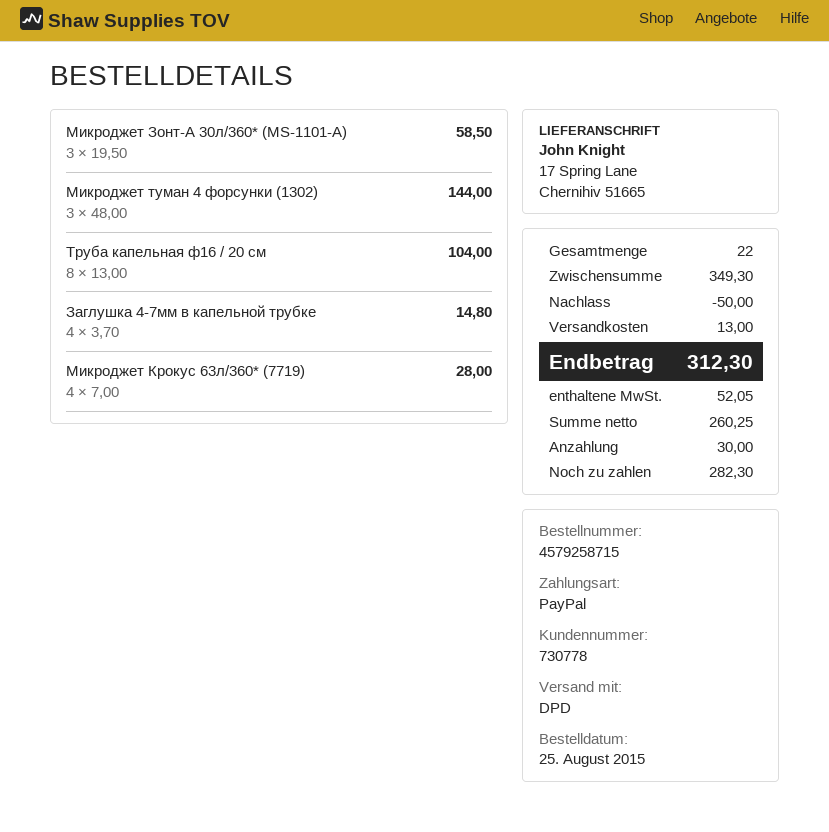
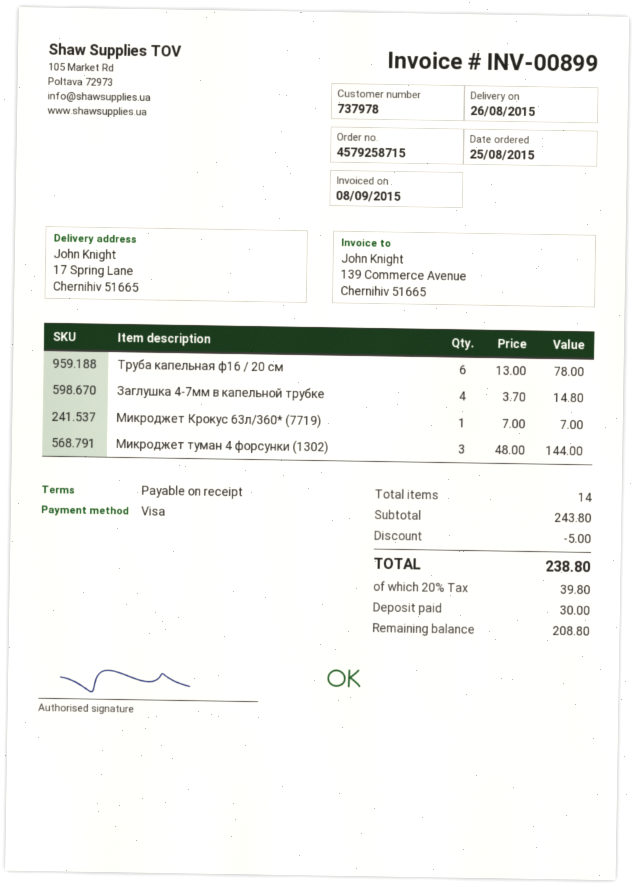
customer number: 730778 -> 737978
payment method: PayPal -> Visa
Микроджет Зонт-А 30л/360* (MS-1101-А): 3 x 19.50 = 58.50 -> none
Труба капельная ф16 / 20 см: 8 x 13.00 = 104.00 -> 6 x 13.00 = 78.00
Микроджет Крокус 63л/360* (7719): 4 x 7.00 = 28.00 -> 1 x 7.00 = 7.00
total quantity: 22 -> 14
subtotal: 349.30 -> 243.80
discount: 50.00 -> 5.00
shipping: 13.00 -> none
tax: 52.05 -> 39.80
total: 312.30 -> 238.80
balance: 282.30 -> 208.80

